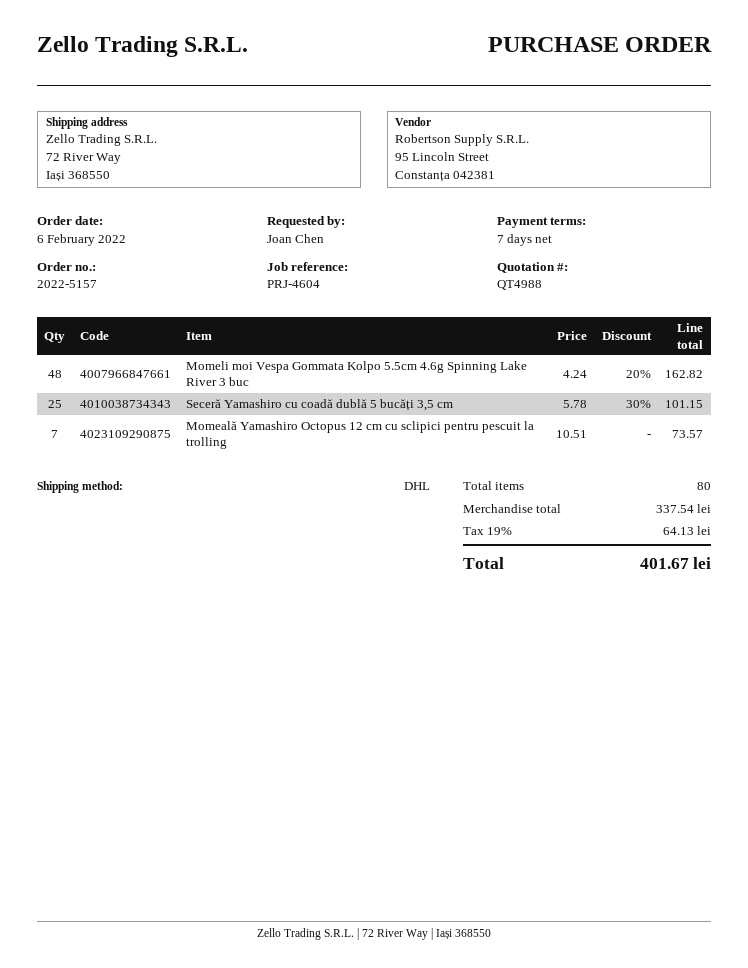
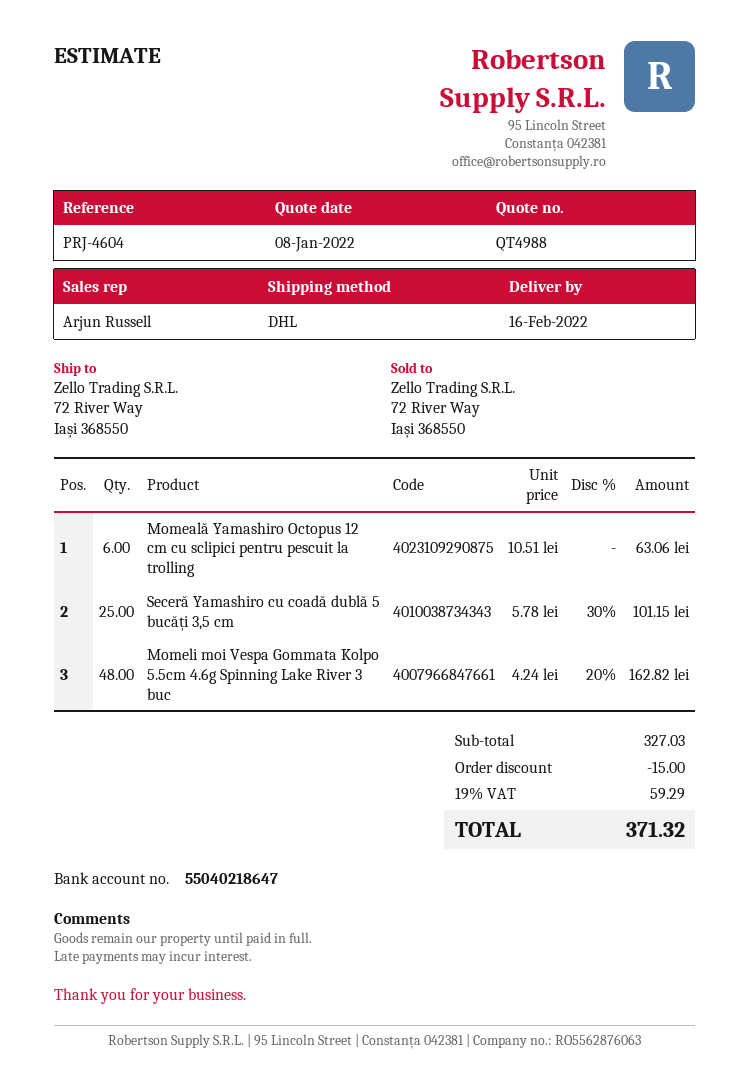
Momeală Yamashiro Octopus 12 cm cu sclipici pentru pescuit la trolling: 7 x 10.51 = 73.57 -> 6 x 10.51 = 63.06
subtotal: 337.54 -> 327.03
discount: none -> 15.00
tax: 19% = 64.13 -> 19% = 59.29
total: 401.67 -> 371.32

